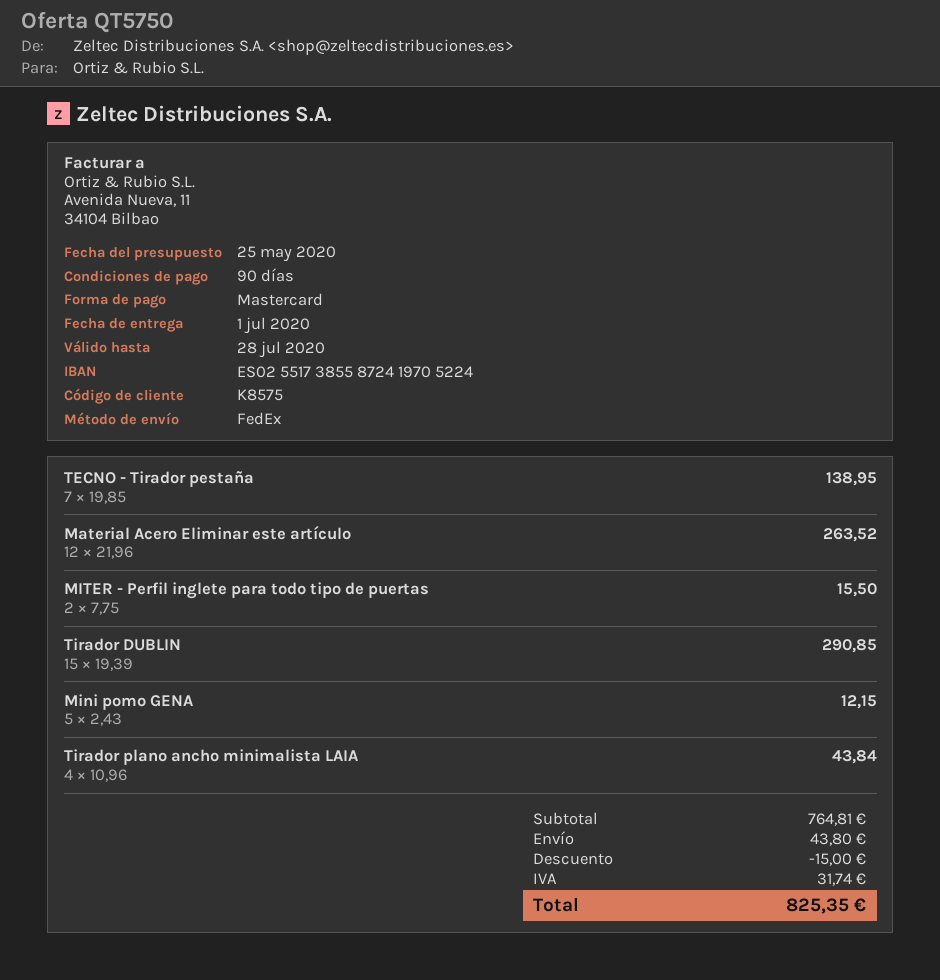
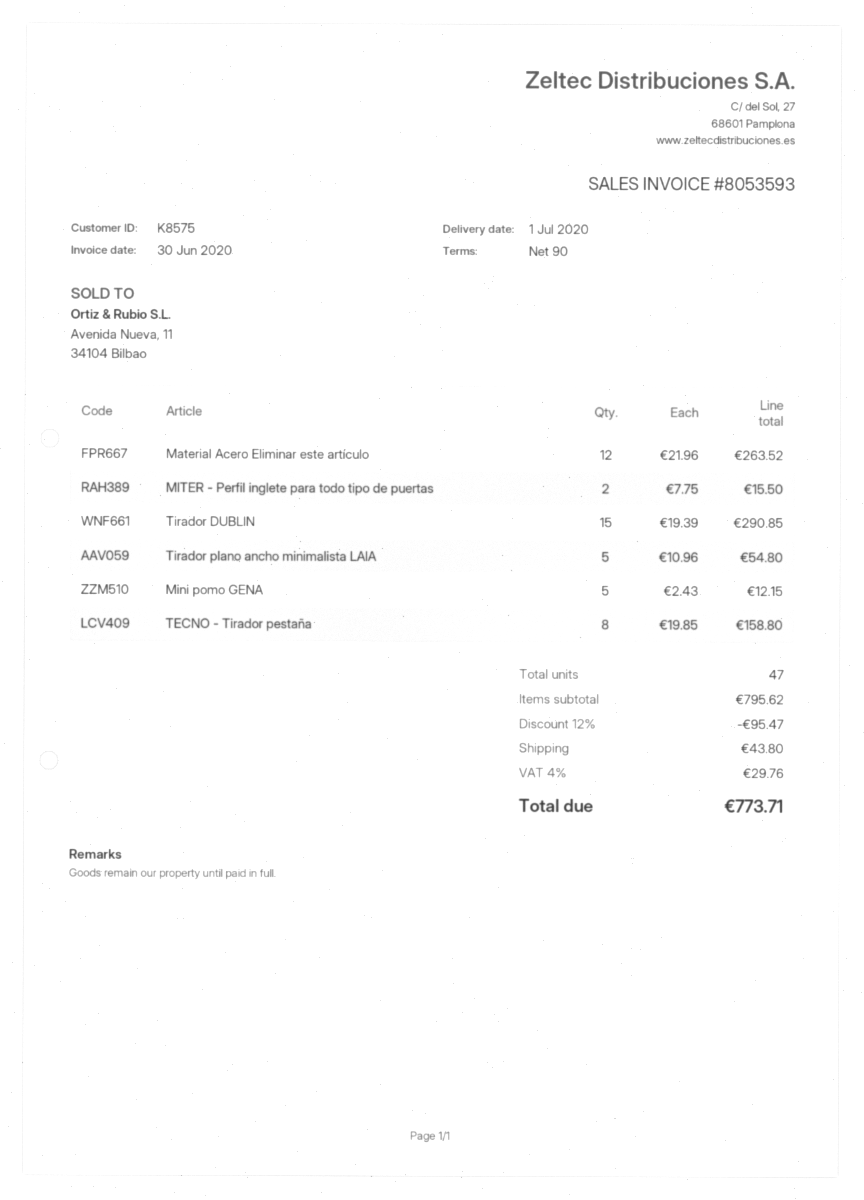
TECNO - Tirador pestaña: 7 x 19.85 = 138.95 -> 8 x 19.85 = 158.80
Tirador plano ancho minimalista LAIA: 4 x 10.96 = 43.84 -> 5 x 10.96 = 54.80
subtotal: 764.81 -> 795.62
discount: 15.00 -> 95.47
tax: 31.74 -> 29.76
total: 825.35 -> 773.71

